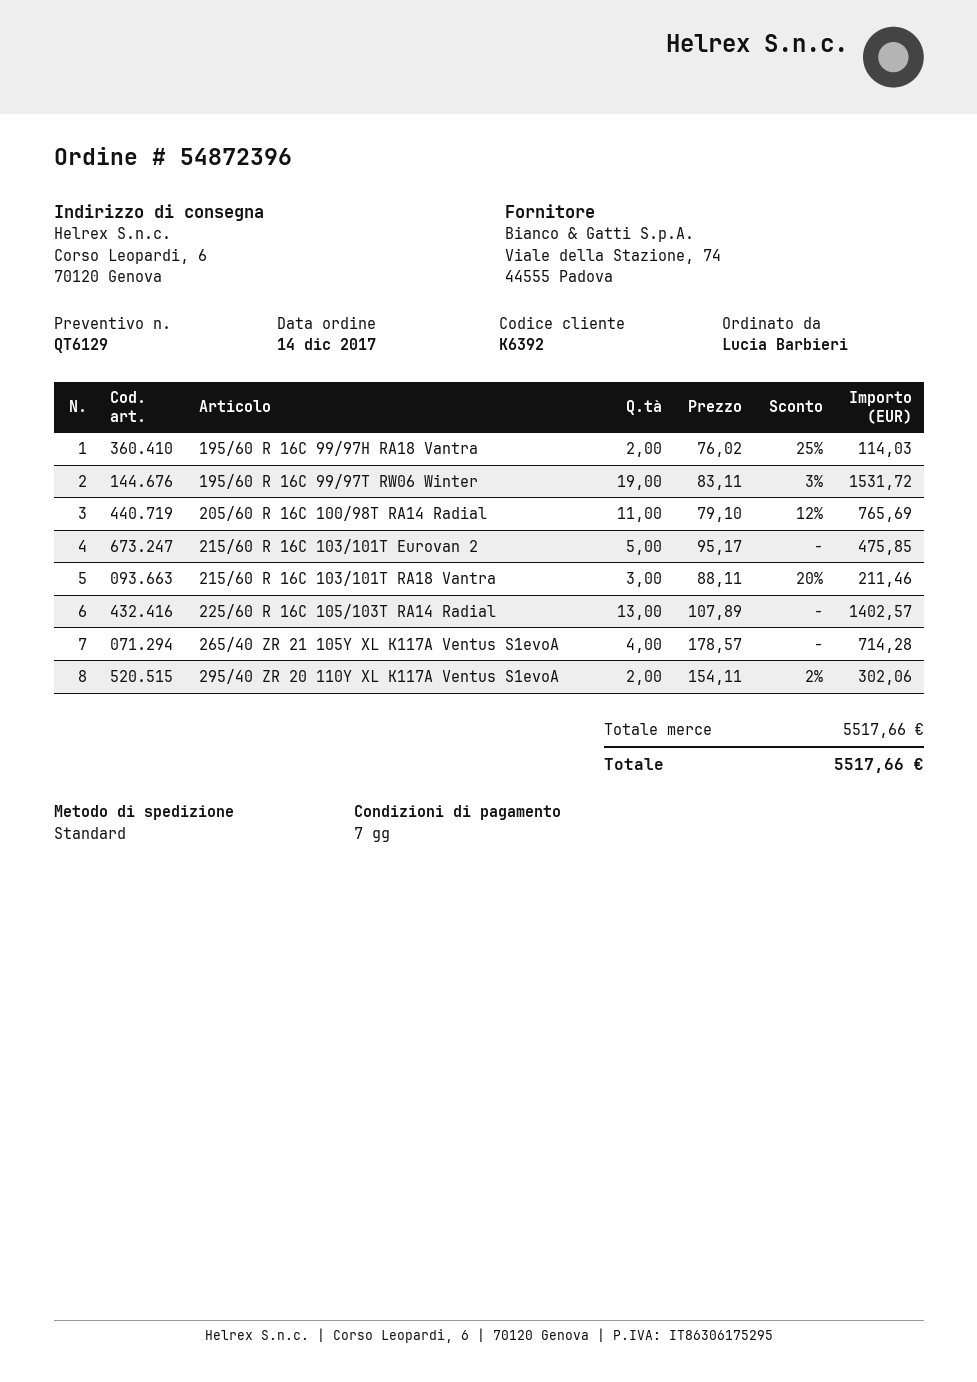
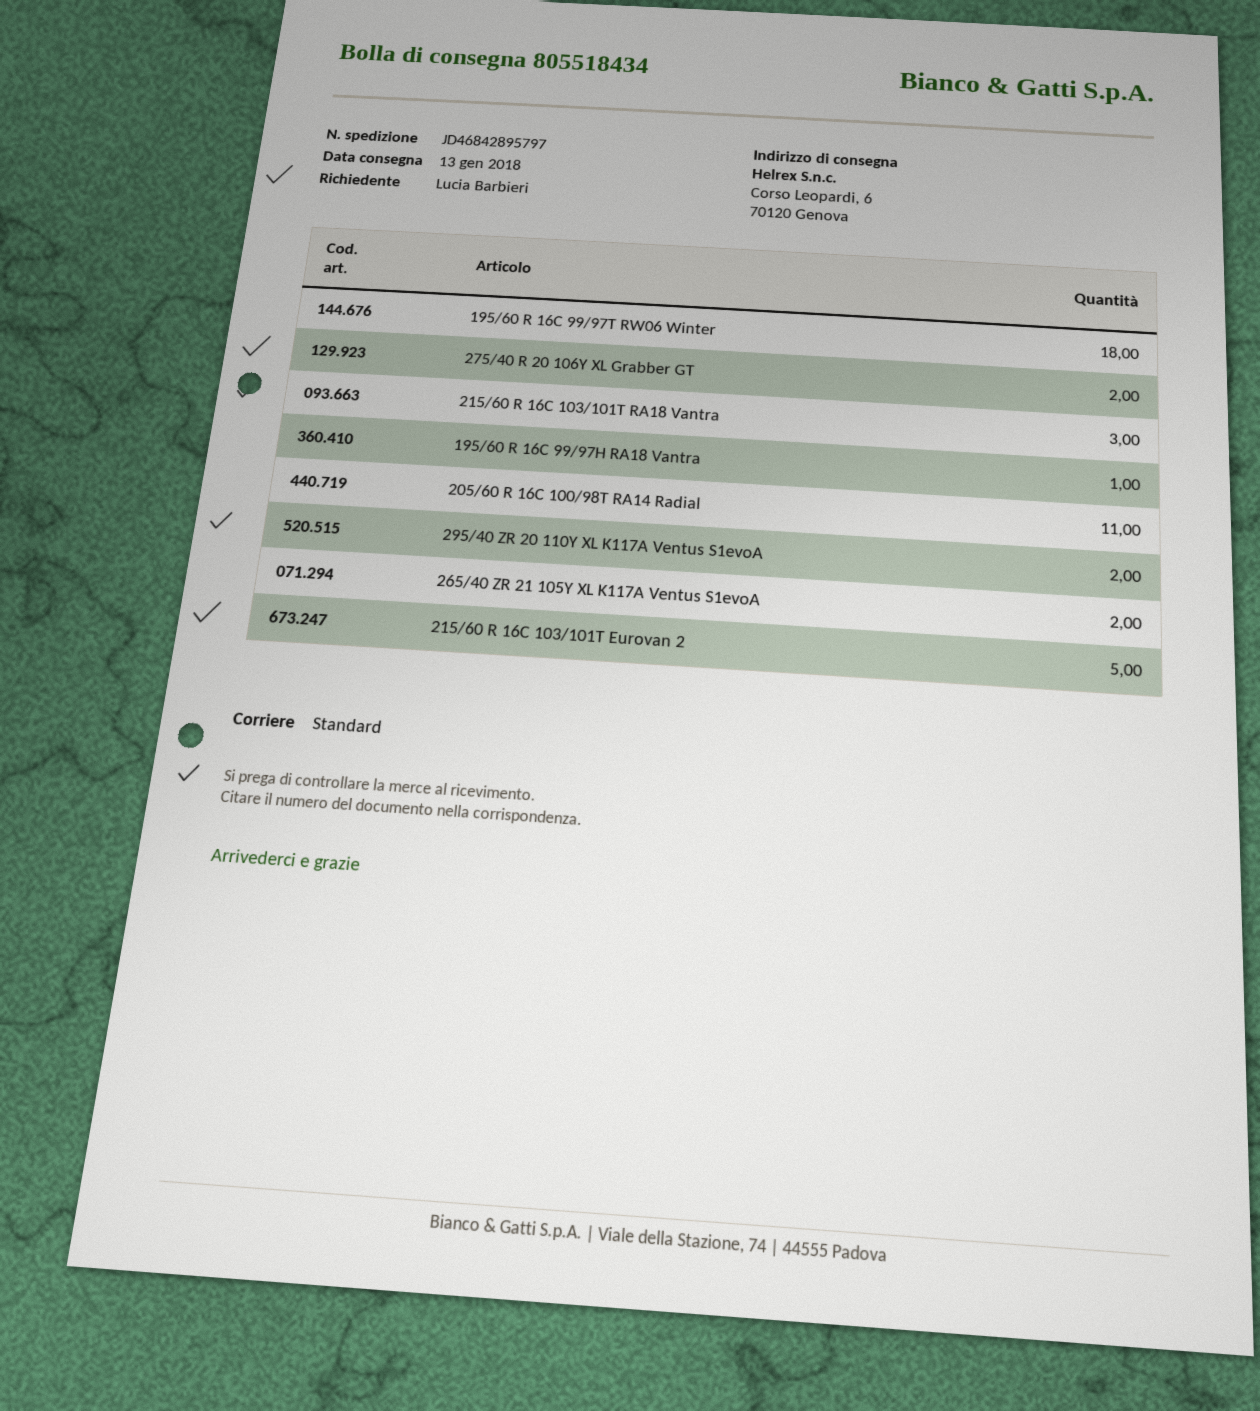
195/60 R 16C 99/97H RA18 Vantra: 2 -> 1
195/60 R 16C 99/97T RW06 Winter: 19 -> 18
225/60 R 16C 105/103T RA14 Radial: 13 -> none
265/40 ZR 21 105Y XL K117A Ventus S1evoA: 4 -> 2
275/40 R 20 106Y XL Grabber GT: none -> 2

